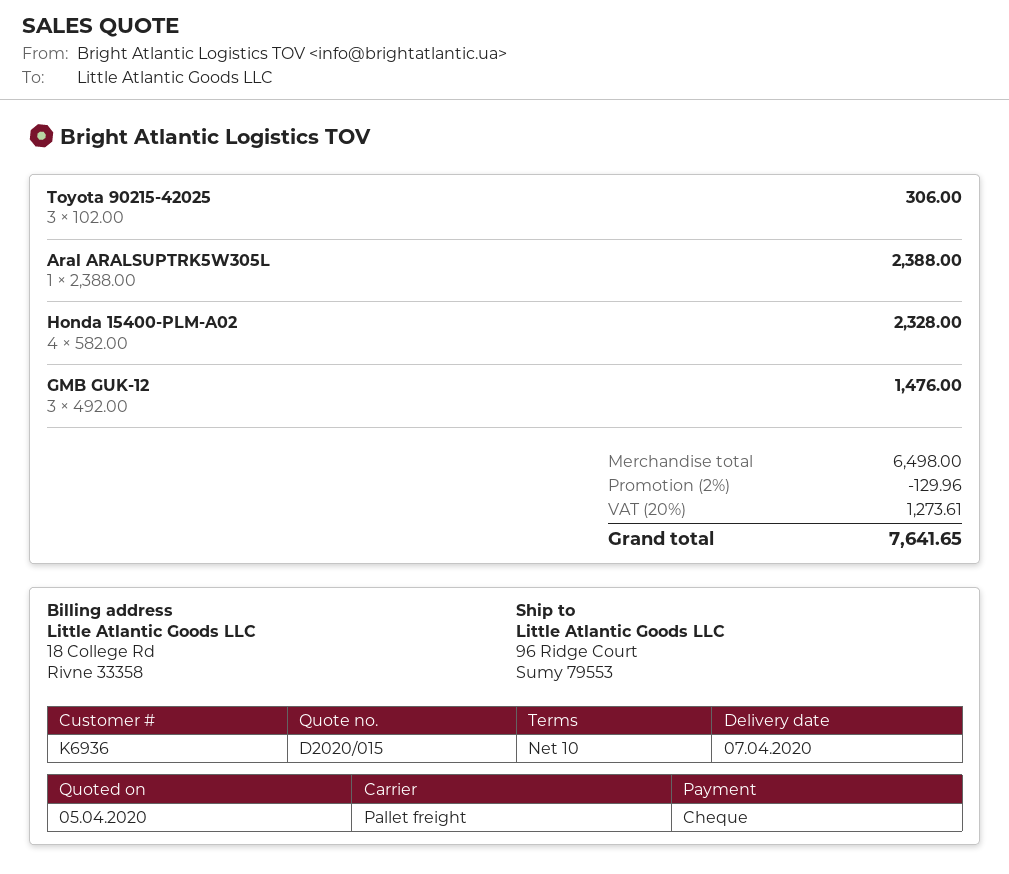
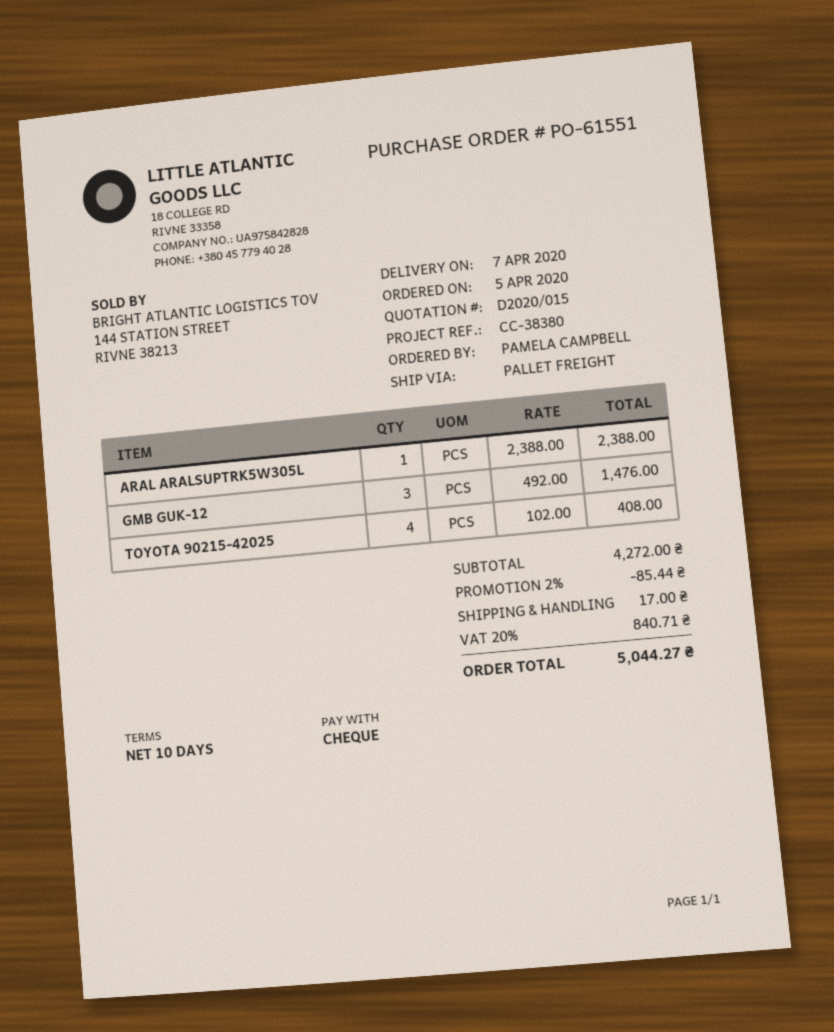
Toyota 90215-42025: 3 x 102.00 = 306.00 -> 4 x 102.00 = 408.00
Honda 15400-PLM-A02: 4 x 582.00 = 2328.00 -> none
subtotal: 6498.00 -> 4272.00
discount: 2% = 129.96 -> 2% = 85.44
shipping: none -> 17.00
tax: 20% = 1273.61 -> 20% = 840.71
total: 7641.65 -> 5044.27

